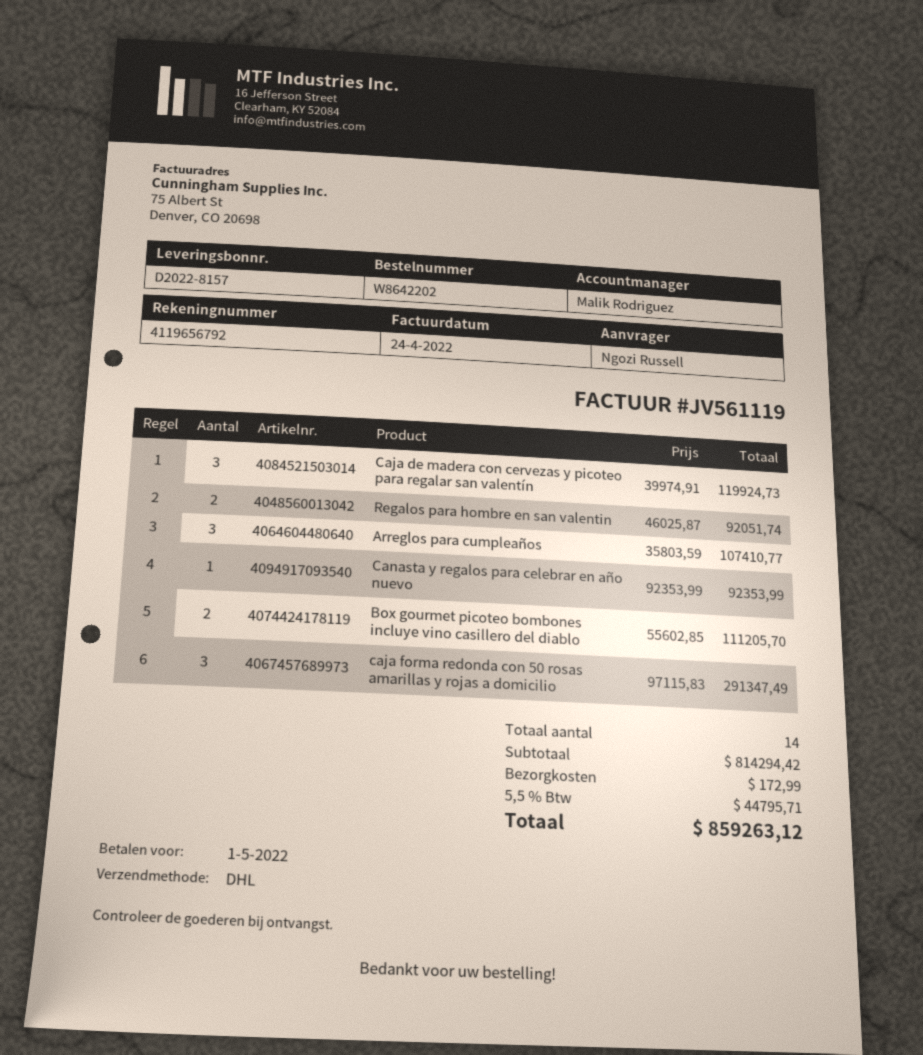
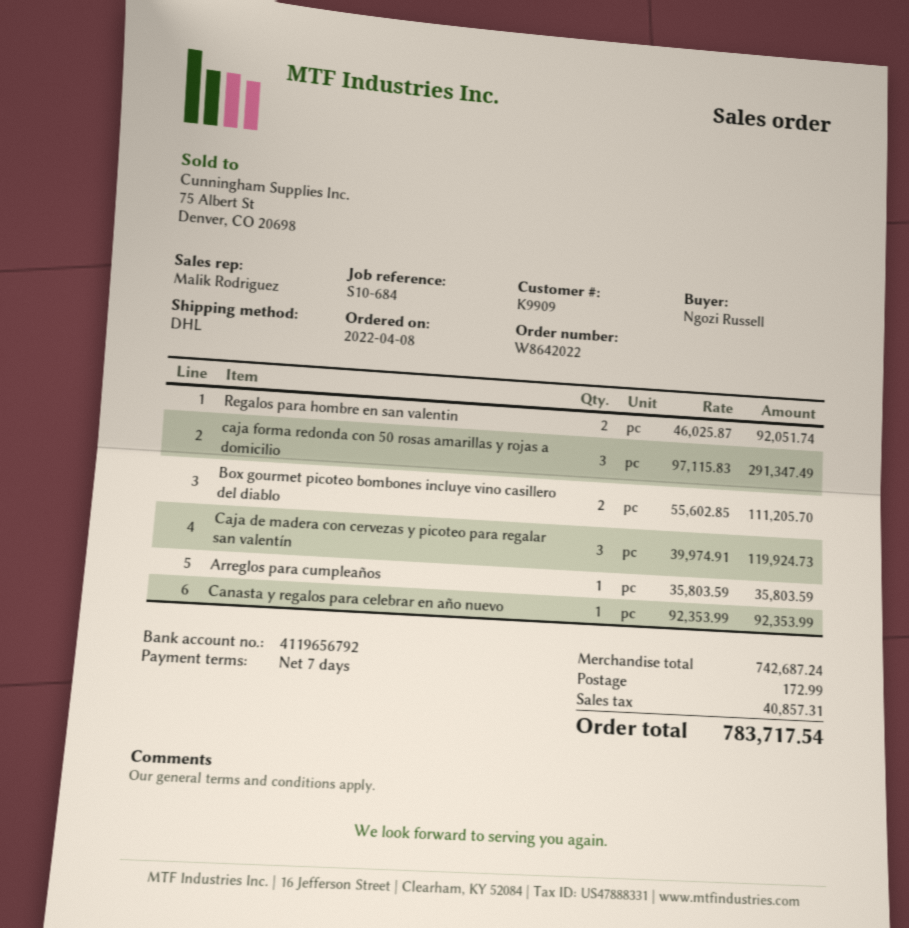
order number: W8642202 -> W8642022
Arreglos para cumpleaños: 3 x 35803.59 = 107410.77 -> 1 x 35803.59 = 35803.59
subtotal: 814294.42 -> 742687.24
tax: 44795.71 -> 40857.31
total: 859263.12 -> 783717.54

